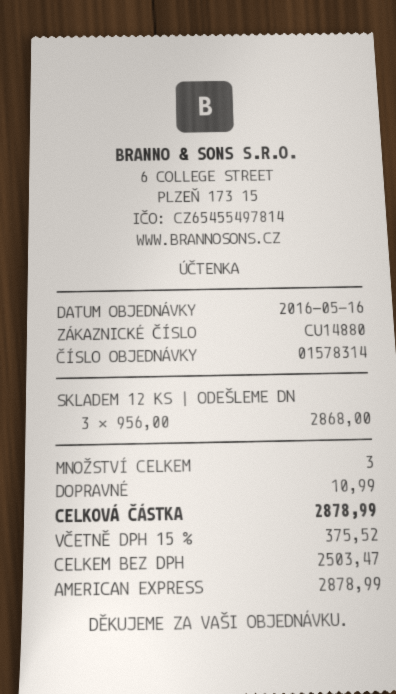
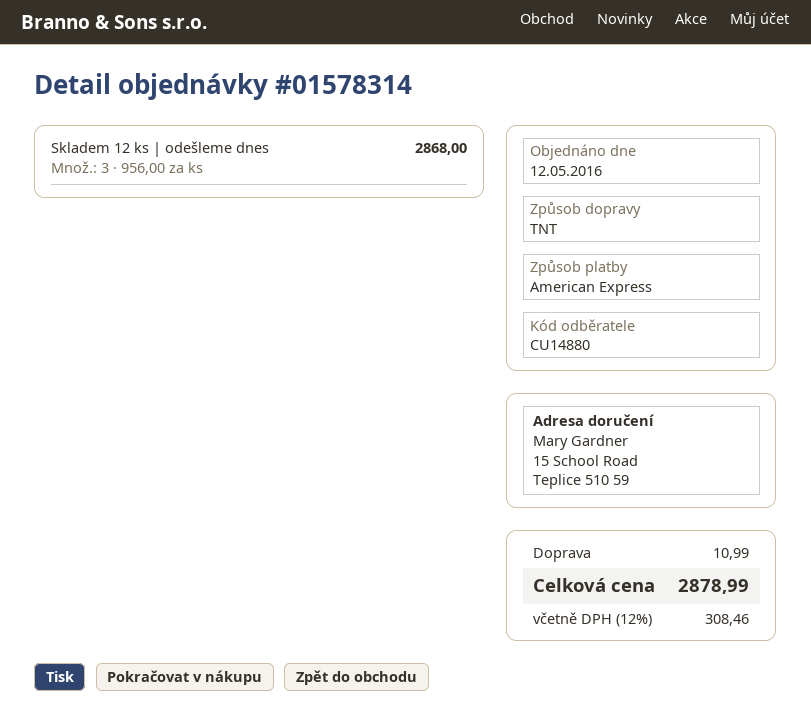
order date: 2016-05-16 -> 2016-05-12
tax: 15% = 375.52 -> 12% = 308.46

